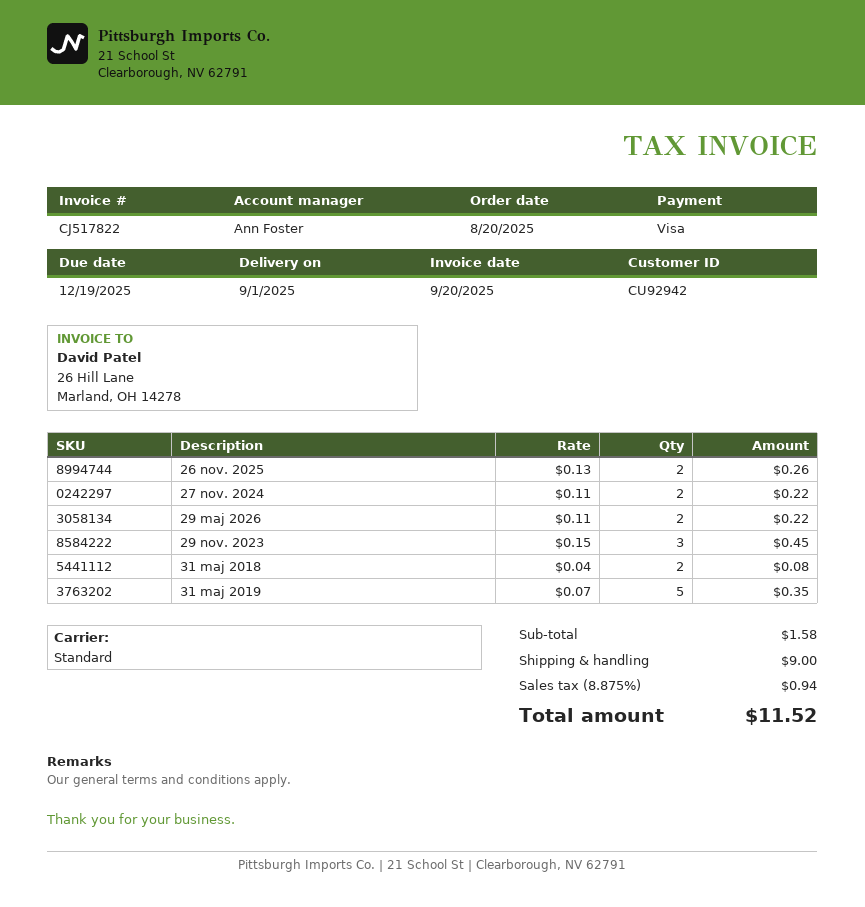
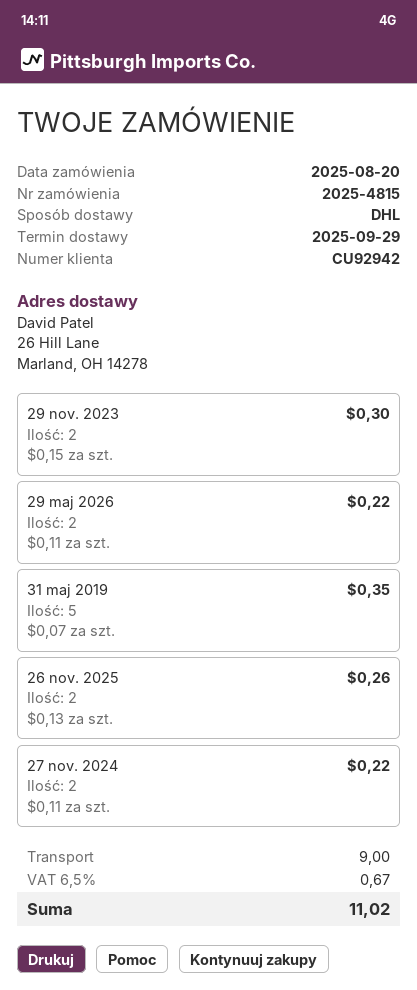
delivery date: 2025-09-01 -> 2025-09-29
shipping method: standard -> DHL
29 nov. 2023: 3 x 0.15 = 0.45 -> 2 x 0.15 = 0.30
31 maj 2018: 2 x 0.04 = 0.08 -> none
tax: 8.875% = 0.94 -> 6.5% = 0.67
total: 11.52 -> 11.02

